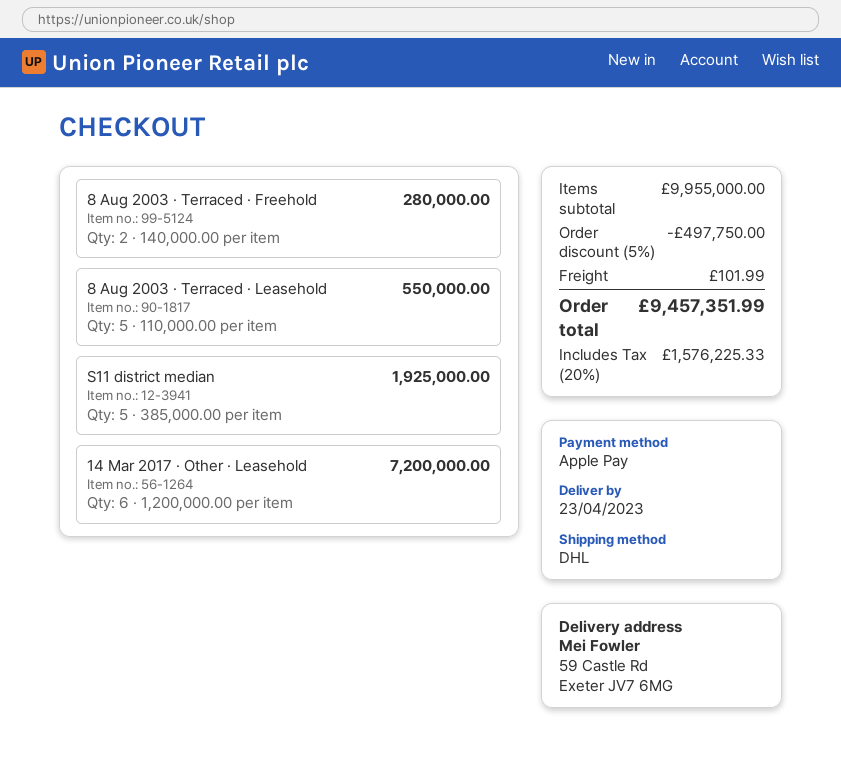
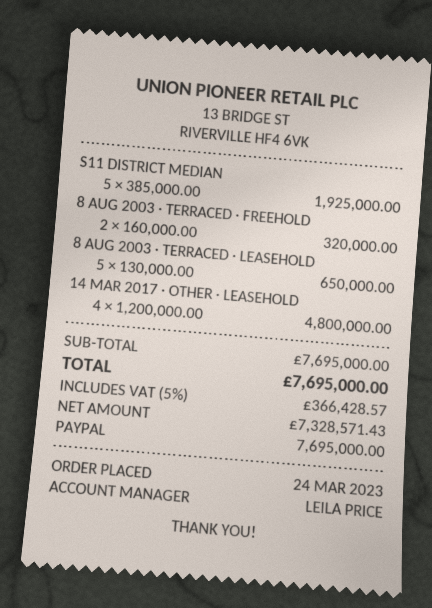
payment method: Apple Pay -> PayPal
8 Aug 2003 · Terraced · Freehold: 2 x 140000.00 = 280000.00 -> 2 x 160000.00 = 320000.00
8 Aug 2003 · Terraced · Leasehold: 5 x 110000.00 = 550000.00 -> 5 x 130000.00 = 650000.00
14 Mar 2017 · Other · Leasehold: 6 x 1200000.00 = 7200000.00 -> 4 x 1200000.00 = 4800000.00
subtotal: 9955000.00 -> 7695000.00
discount: 5% = 497750.00 -> none
shipping: 101.99 -> none
tax: 20% = 1576225.33 -> 5% = 366428.57
total: 9457351.99 -> 7695000.00

